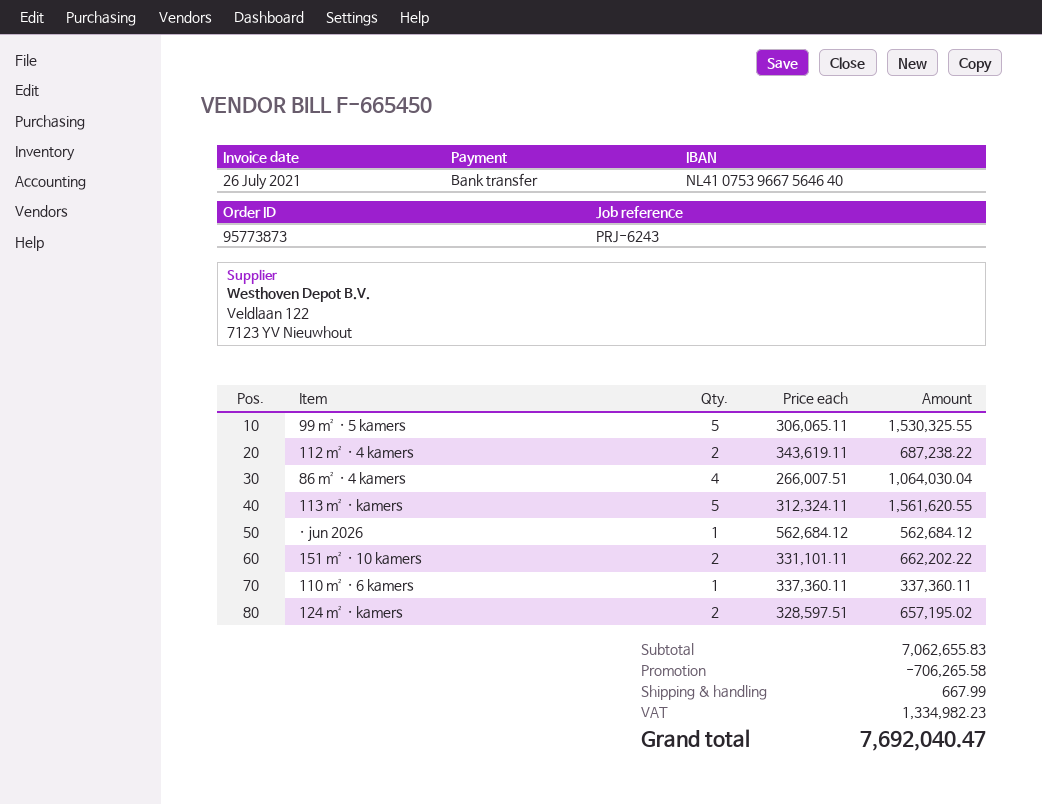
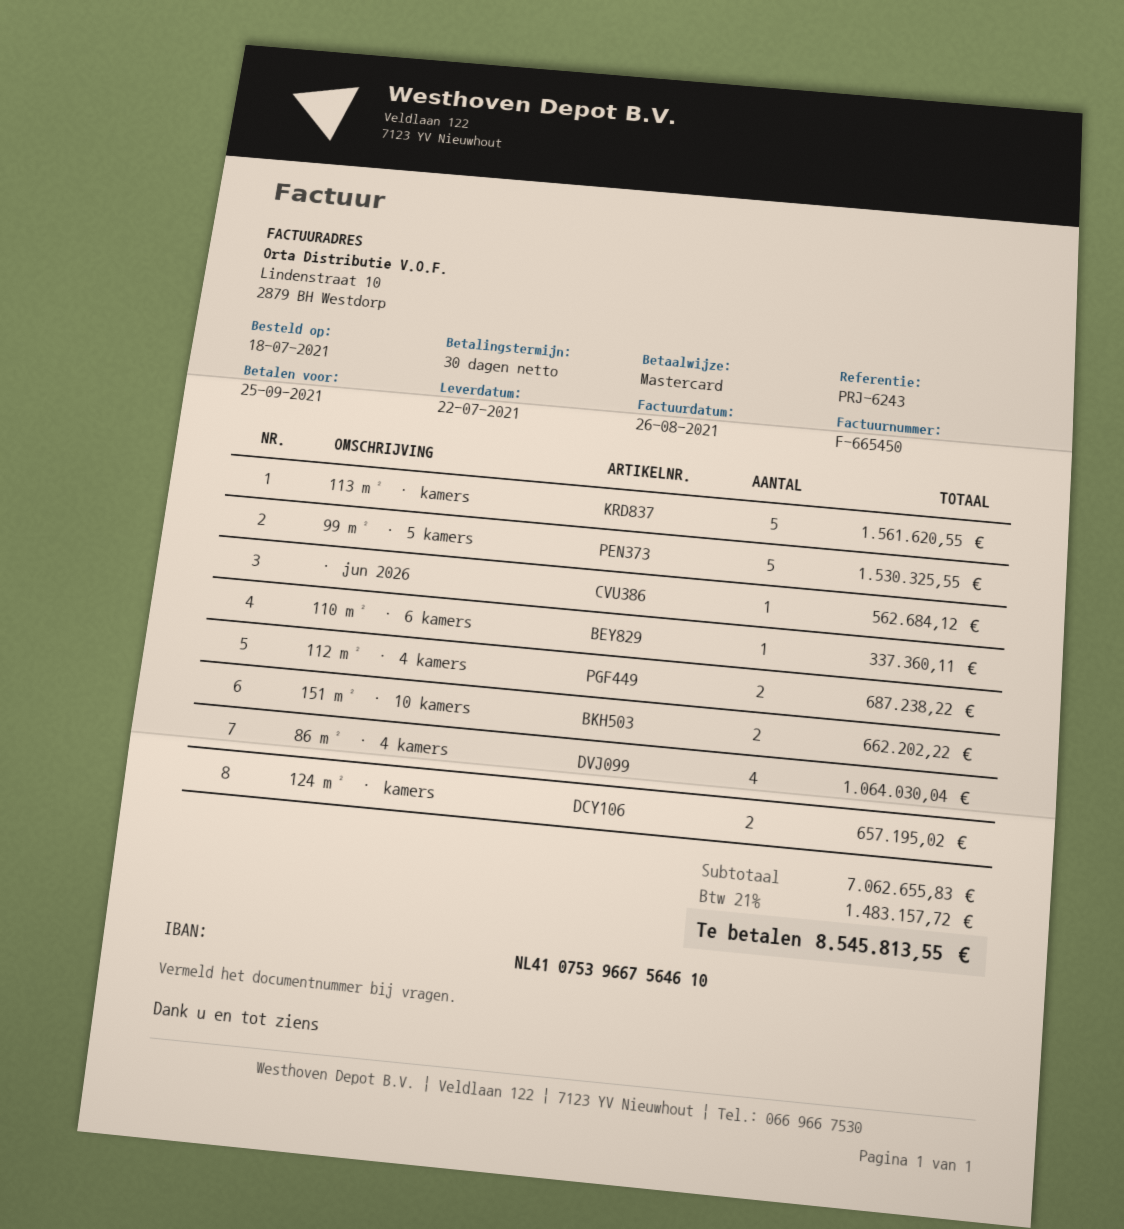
invoice date: 2021-07-26 -> 2021-08-26
payment method: bank transfer -> Mastercard
bank account: NL4107539667564640 -> NL4107539667564610
discount: 706265.58 -> none
shipping: 667.99 -> none
tax: 1334982.23 -> 1483157.72
total: 7692040.47 -> 8545813.55

